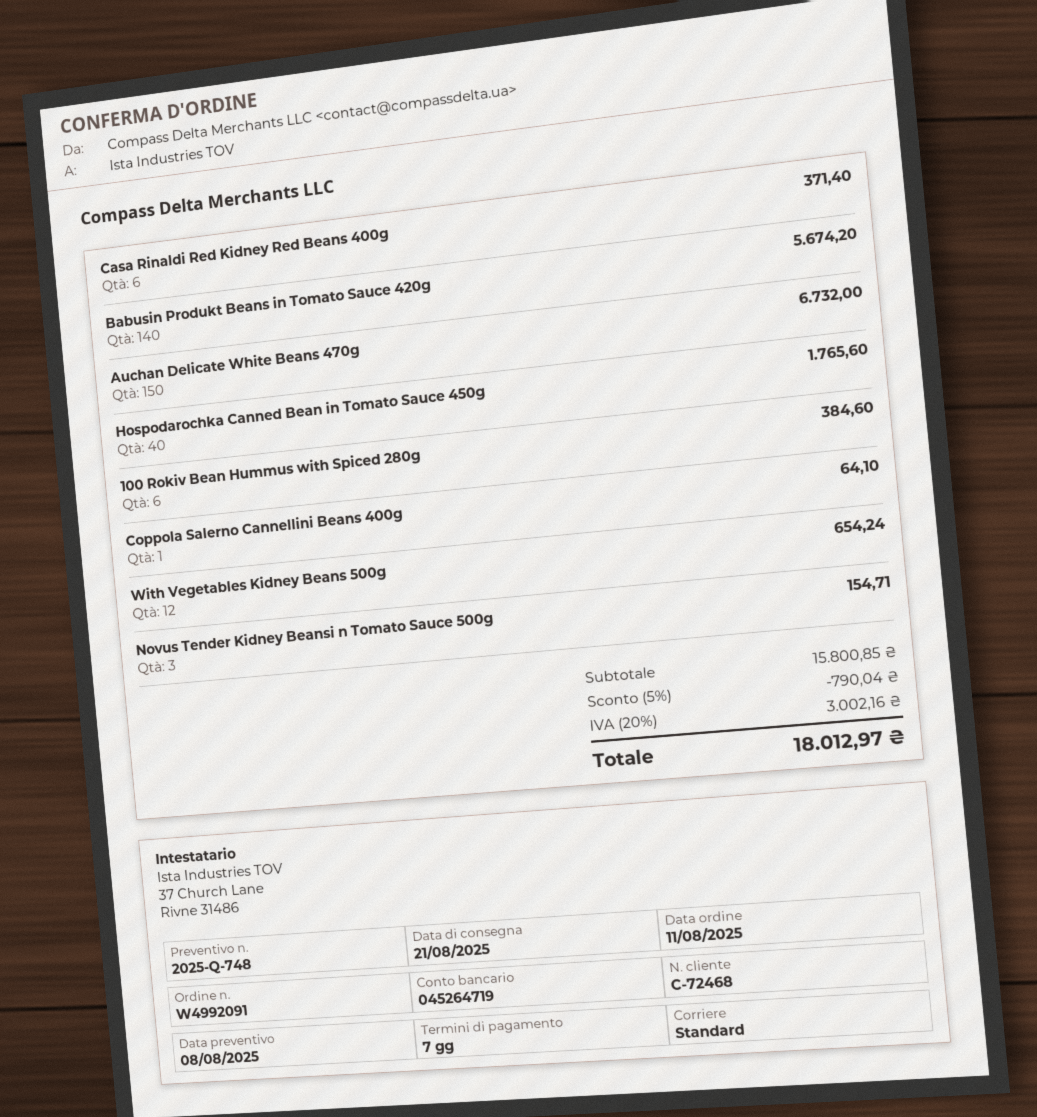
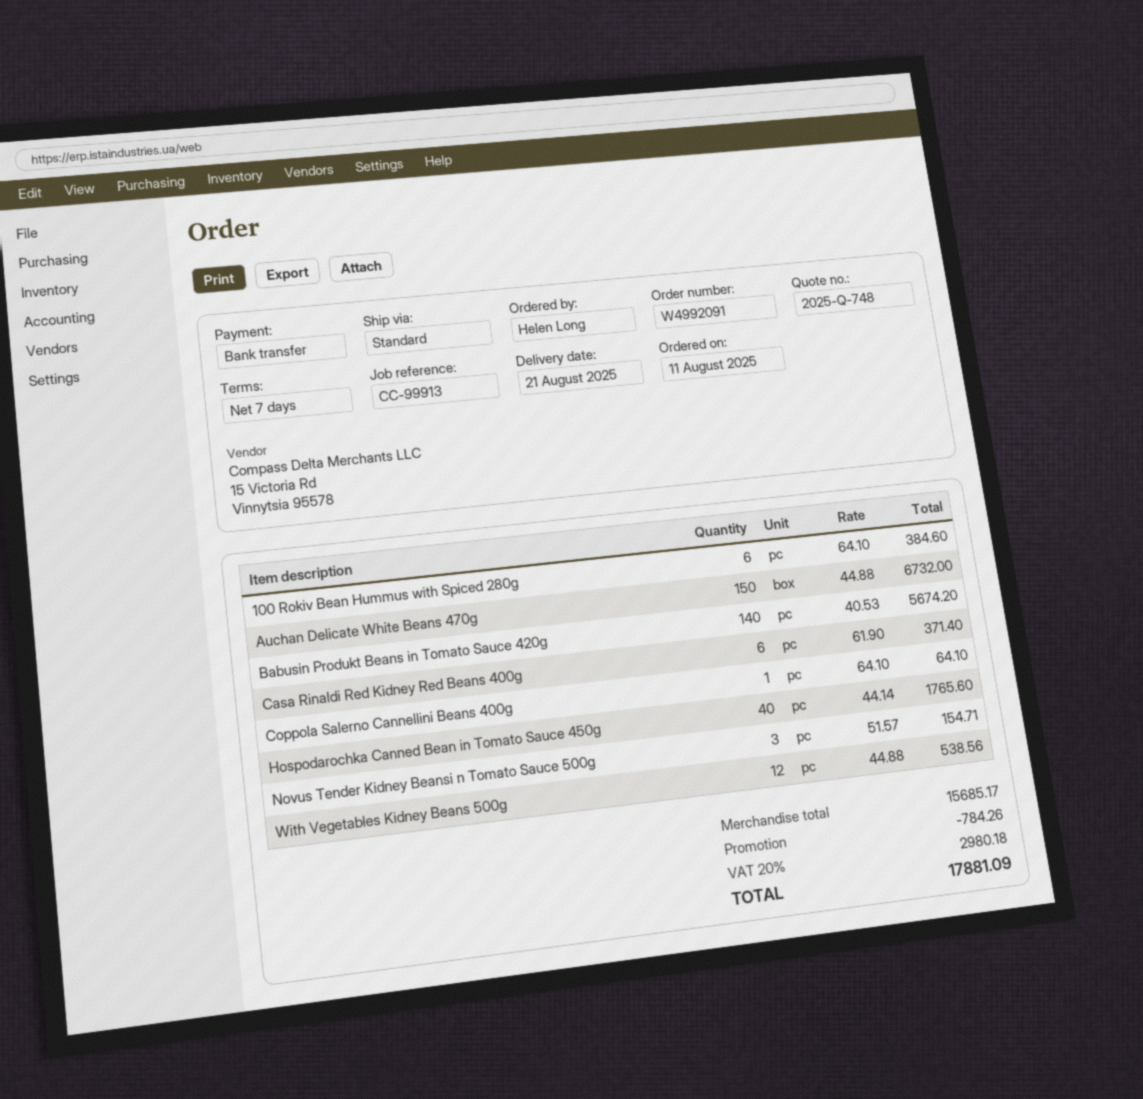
With Vegetables Kidney Beans 500g: 12 for 654.24 -> 12 for 538.56
subtotal: 15800.85 -> 15685.17
discount: 790.04 -> 784.26
tax: 20% = 3002.16 -> 20% = 2980.18
total: 18012.97 -> 17881.09

